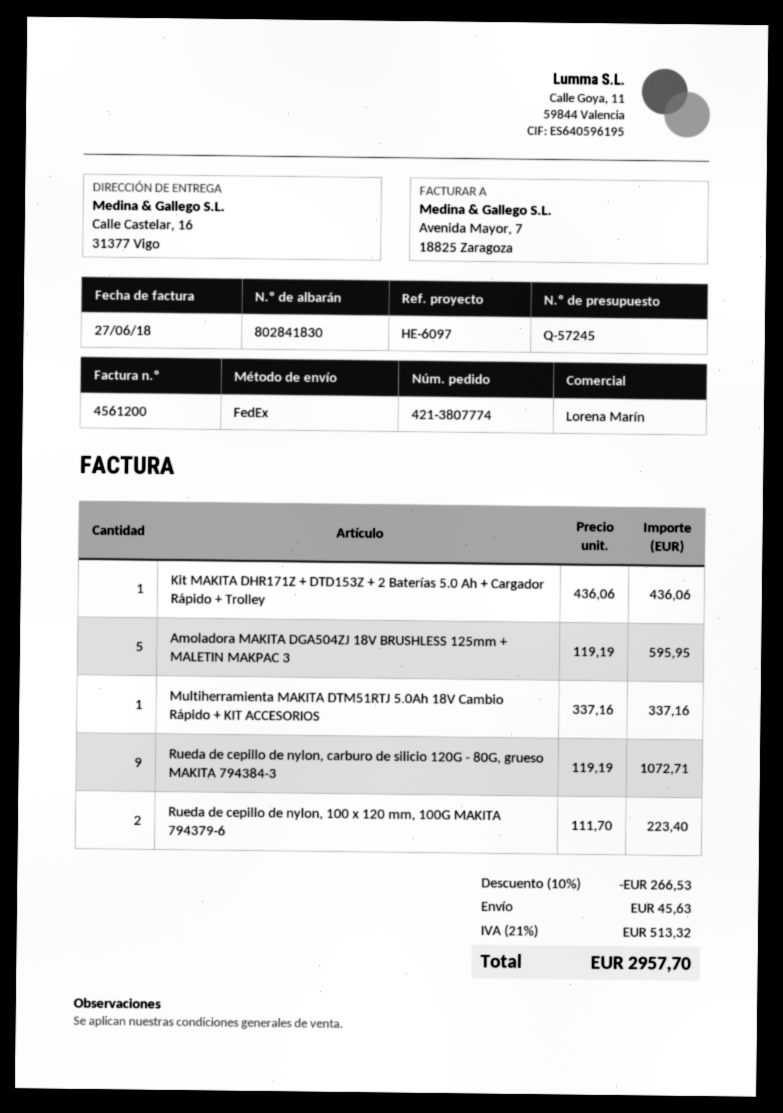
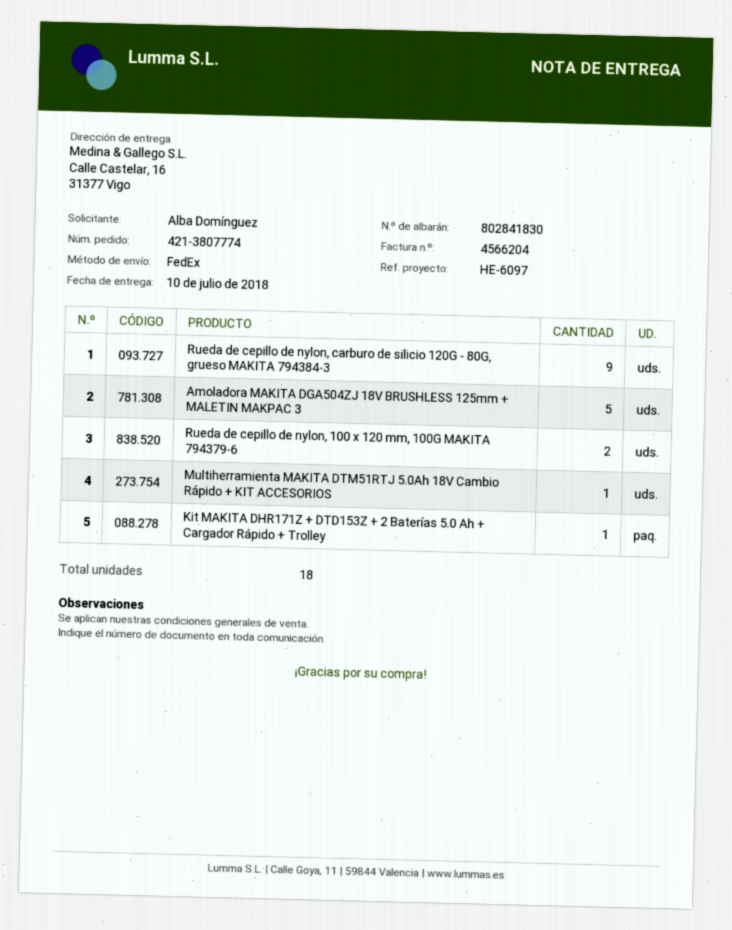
invoice number: 4561200 -> 4566204

